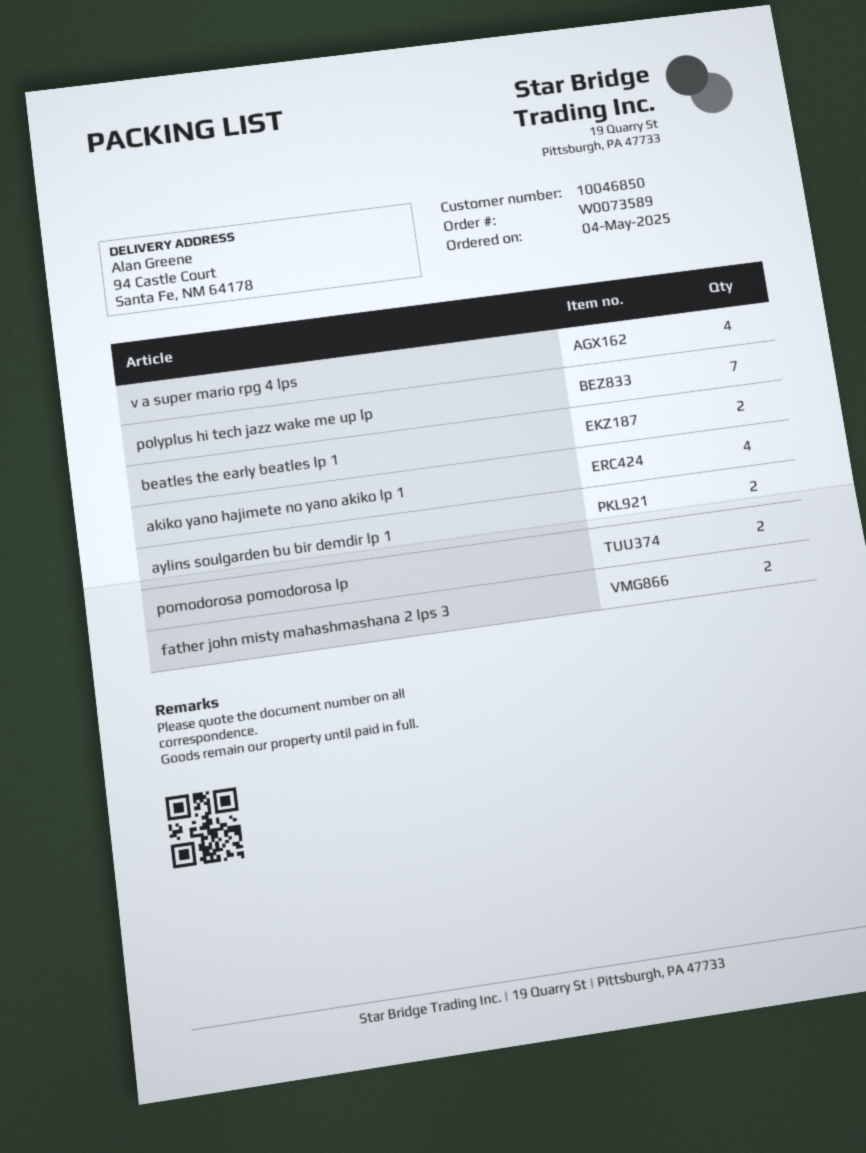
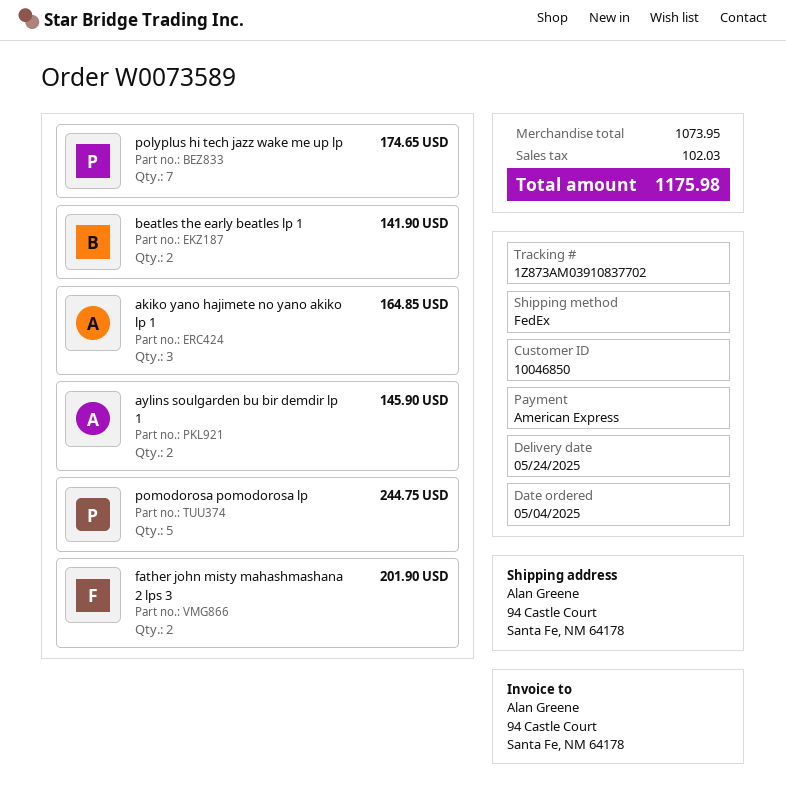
v a super mario rpg 4 lps: 4 -> none
akiko yano hajimete no yano akiko lp 1: 4 -> 3
pomodorosa pomodorosa lp: 2 -> 5

